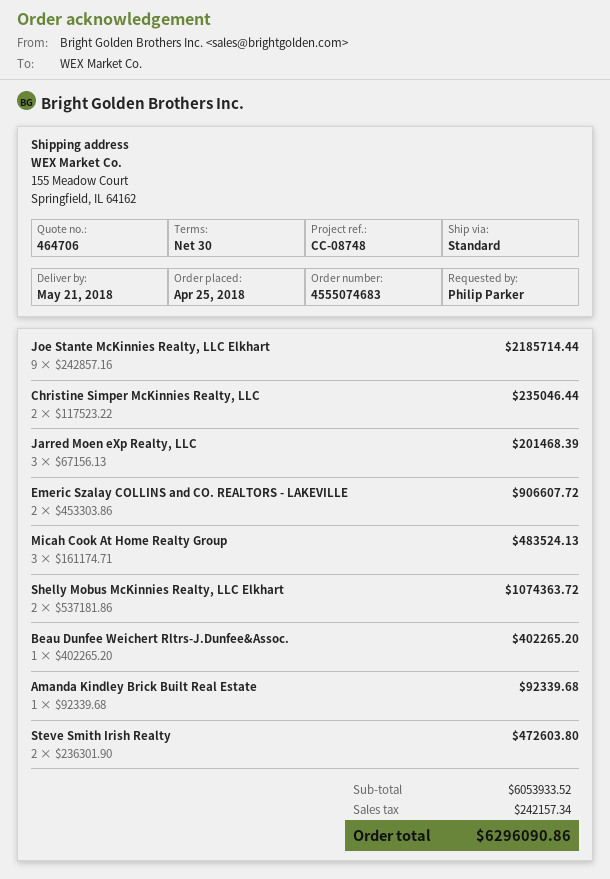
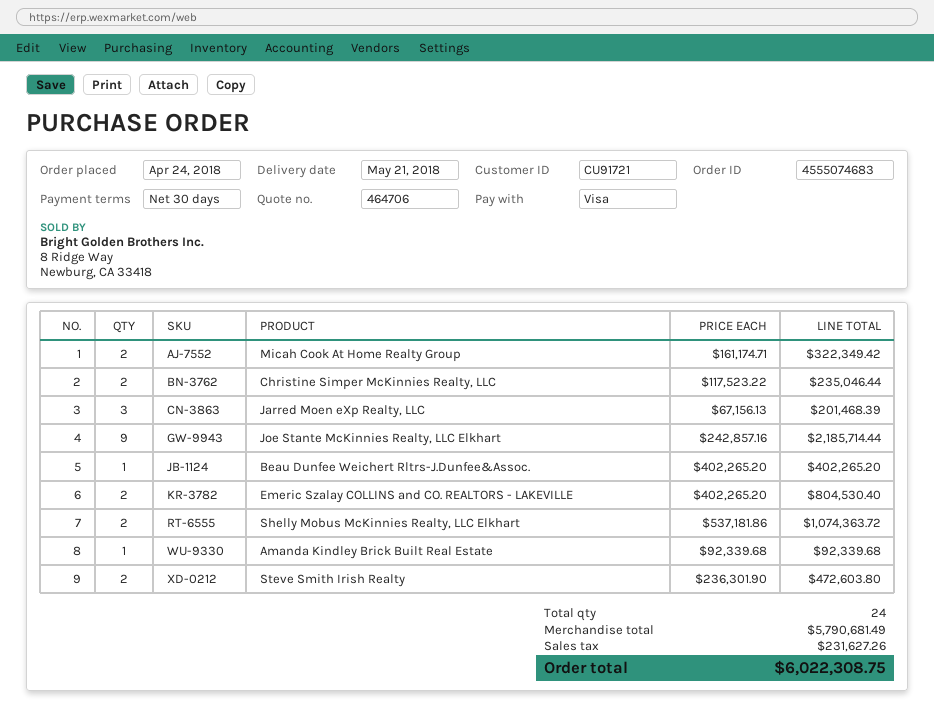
order date: 2018-04-25 -> 2018-04-24
Emeric Szalay COLLINS and CO. REALTORS - LAKEVILLE: 2 x 453303.86 = 906607.72 -> 2 x 402265.20 = 804530.40
Micah Cook At Home Realty Group: 3 x 161174.71 = 483524.13 -> 2 x 161174.71 = 322349.42
subtotal: 6053933.52 -> 5790681.49
tax: 242157.34 -> 231627.26
total: 6296090.86 -> 6022308.75

